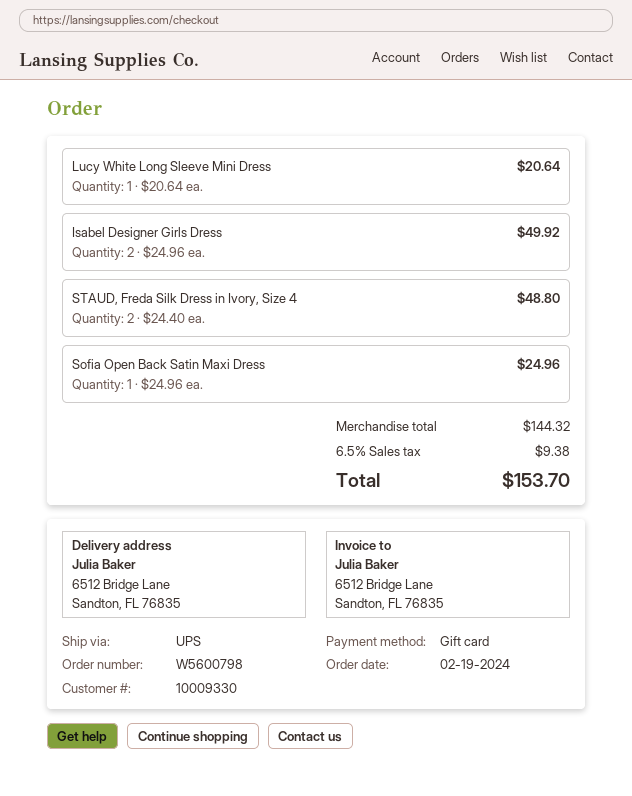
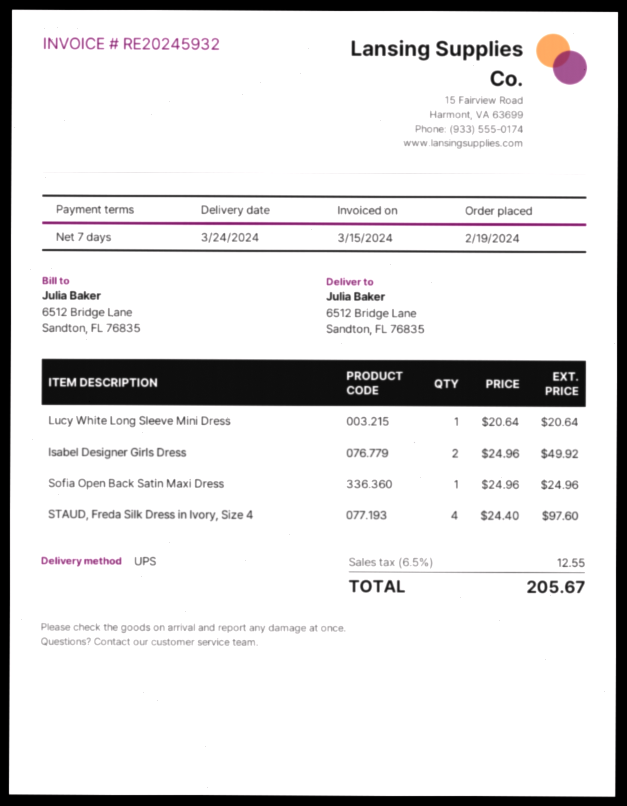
STAUD, Freda Silk Dress in Ivory, Size 4: 2 x 24.40 = 48.80 -> 4 x 24.40 = 97.60
tax: 6.5% = 9.38 -> 6.5% = 12.55
total: 153.70 -> 205.67

